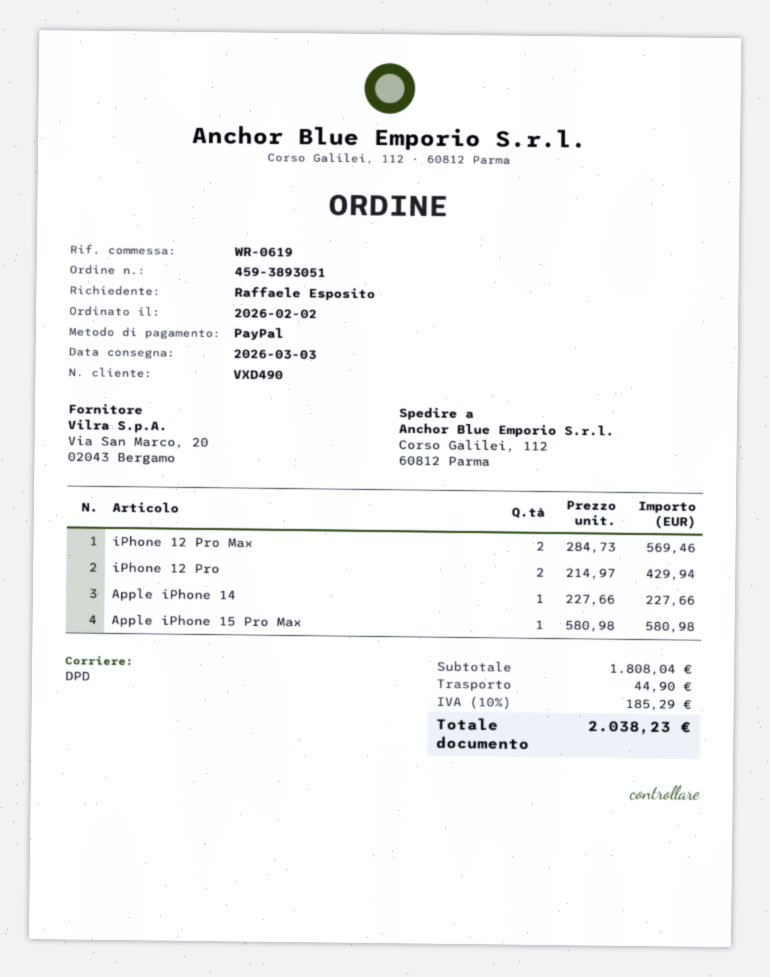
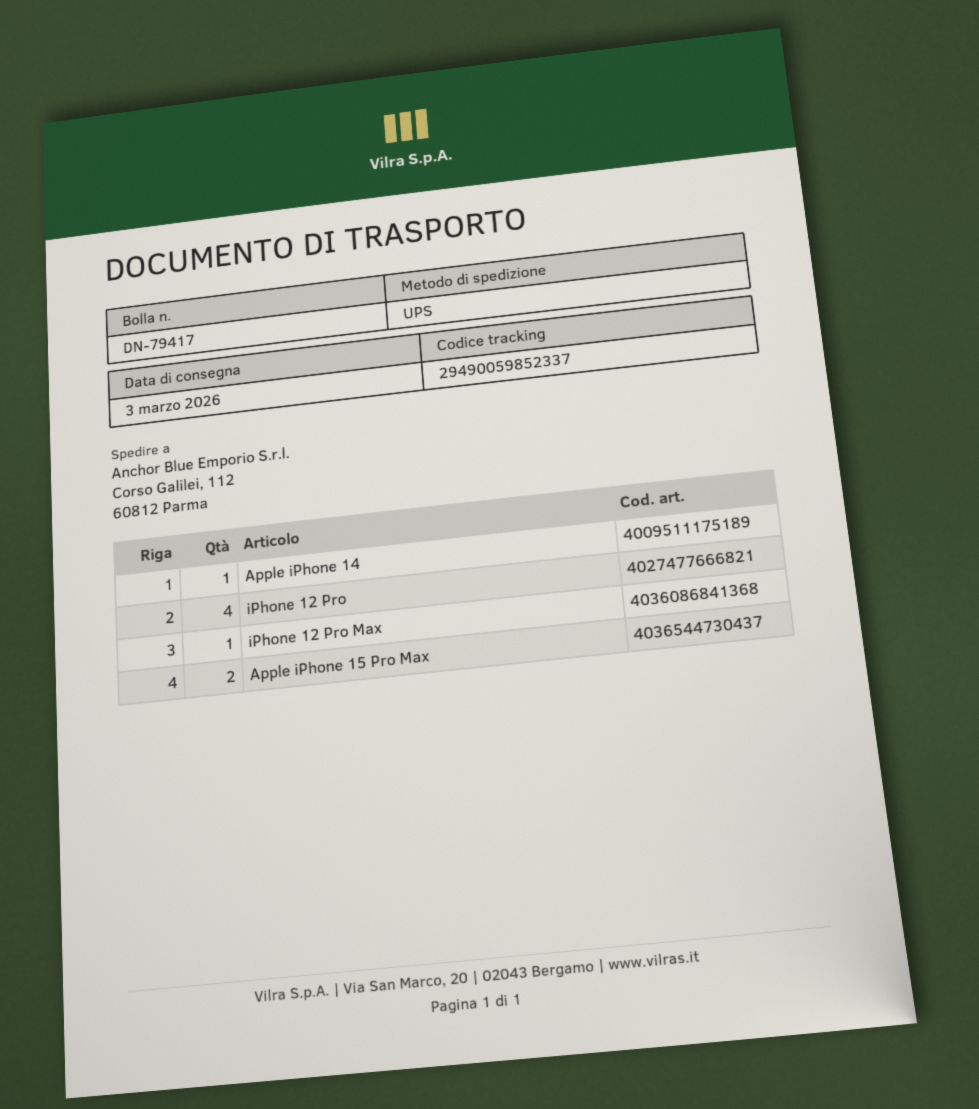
shipping method: DPD -> UPS
iPhone 12 Pro Max: 2 -> 1
iPhone 12 Pro: 2 -> 4
Apple iPhone 15 Pro Max: 1 -> 2

